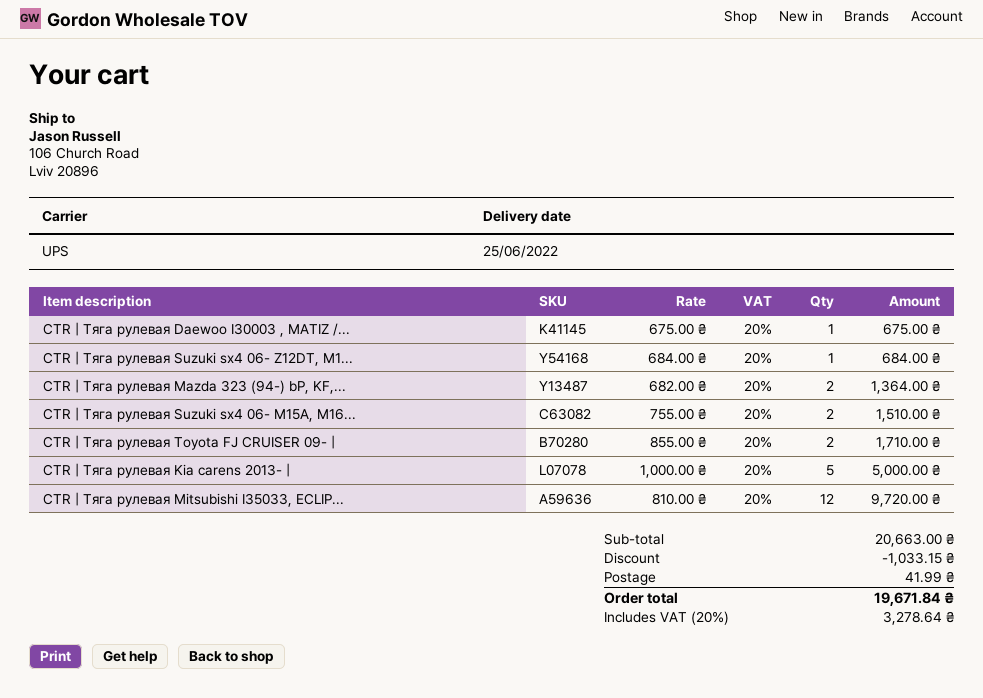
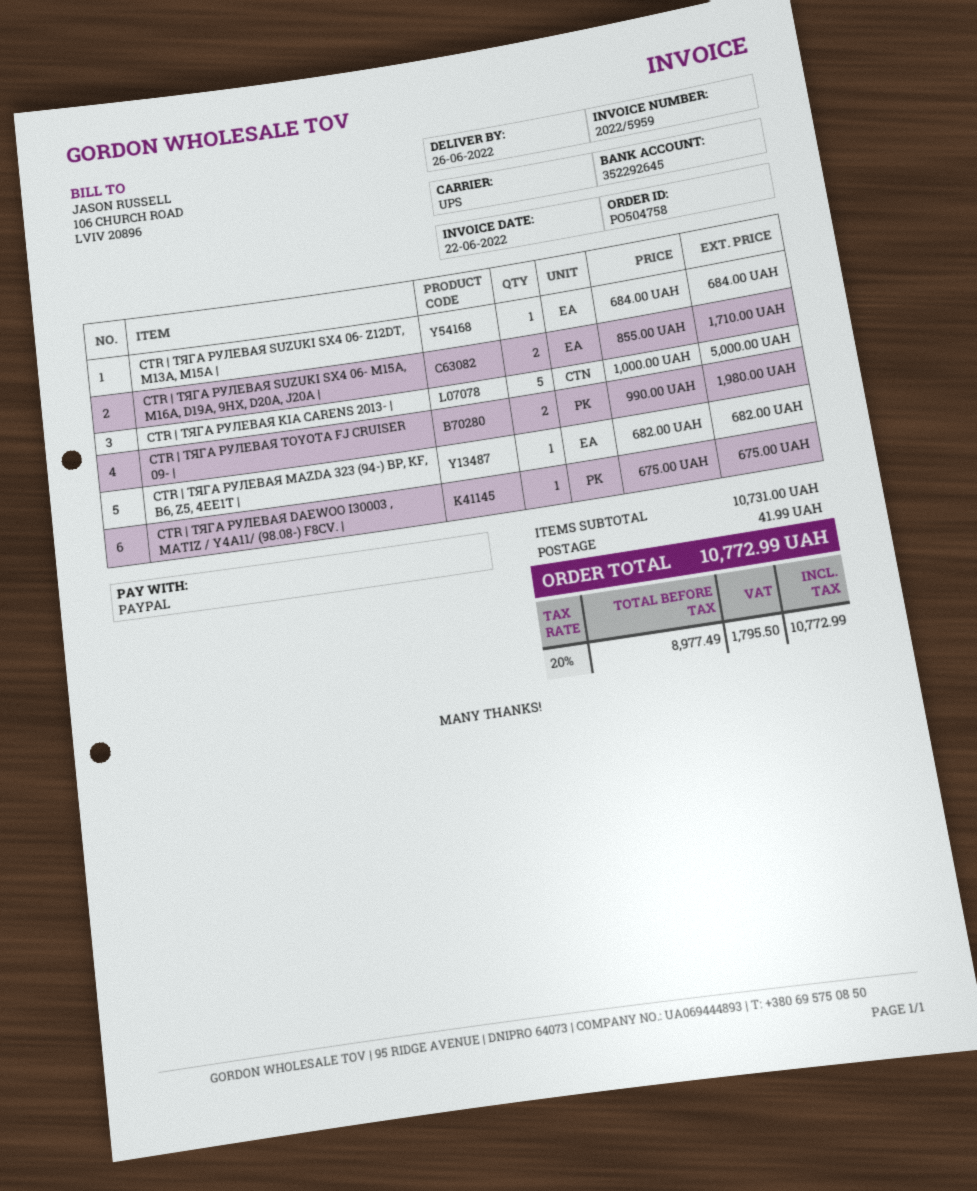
delivery date: 2022-06-25 -> 2022-06-26
CTR | Тяга рулевая Mazda 323 (94-) bP, KF,...: 2 x 682.00 = 1364.00 -> 1 x 682.00 = 682.00
CTR | Тяга рулевая Suzuki sx4 06- M15A, M16...: 2 x 755.00 = 1510.00 -> 2 x 855.00 = 1710.00
CTR | Тяга рулевая Toyota FJ CRUISER 09- |: 2 x 855.00 = 1710.00 -> 2 x 990.00 = 1980.00
CTR | Тяга рулевая Mitsubishi I35033, ECLIP...: 12 x 810.00 = 9720.00 -> none
subtotal: 20663.00 -> 10731.00
discount: 1033.15 -> none
tax: 20% = 3278.64 -> 20% = 1795.50
total: 19671.84 -> 10772.99

